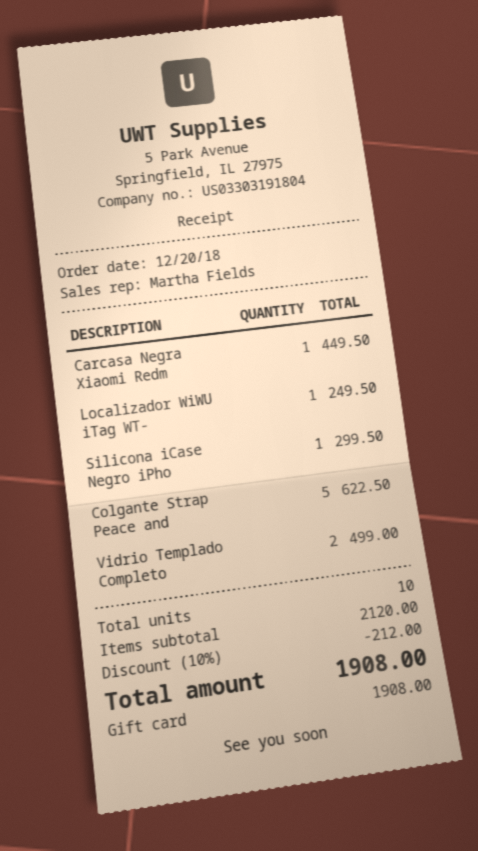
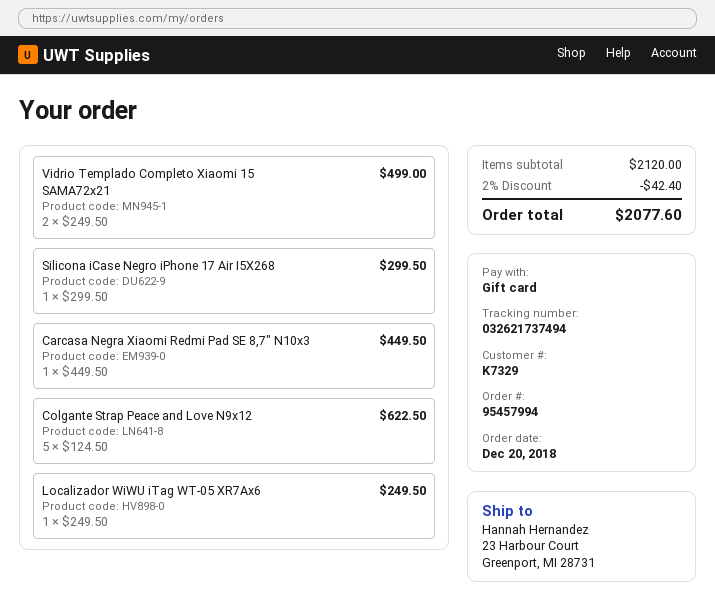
discount: 10% = 212.00 -> 2% = 42.40
total: 1908.00 -> 2077.60

